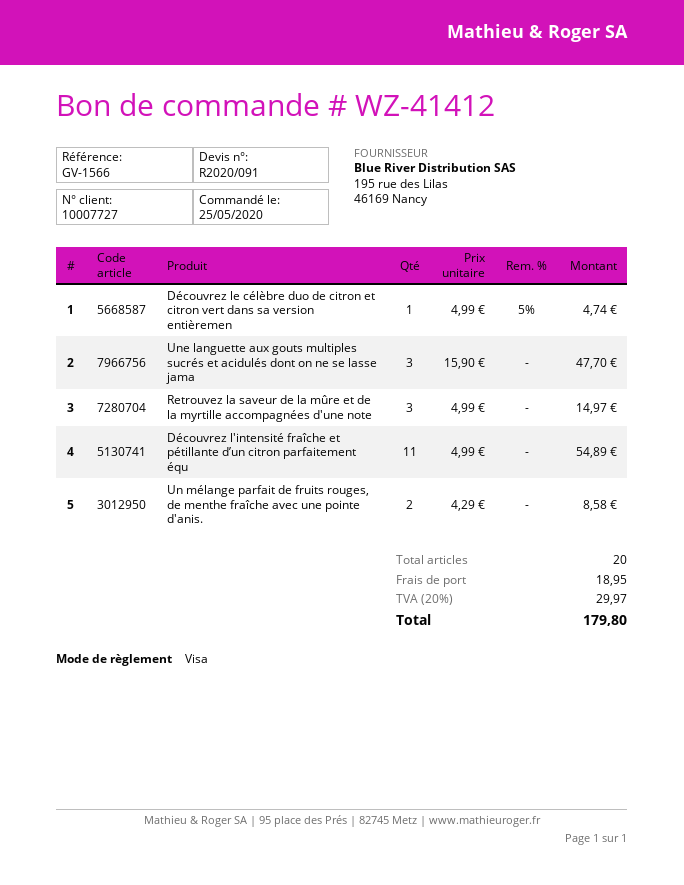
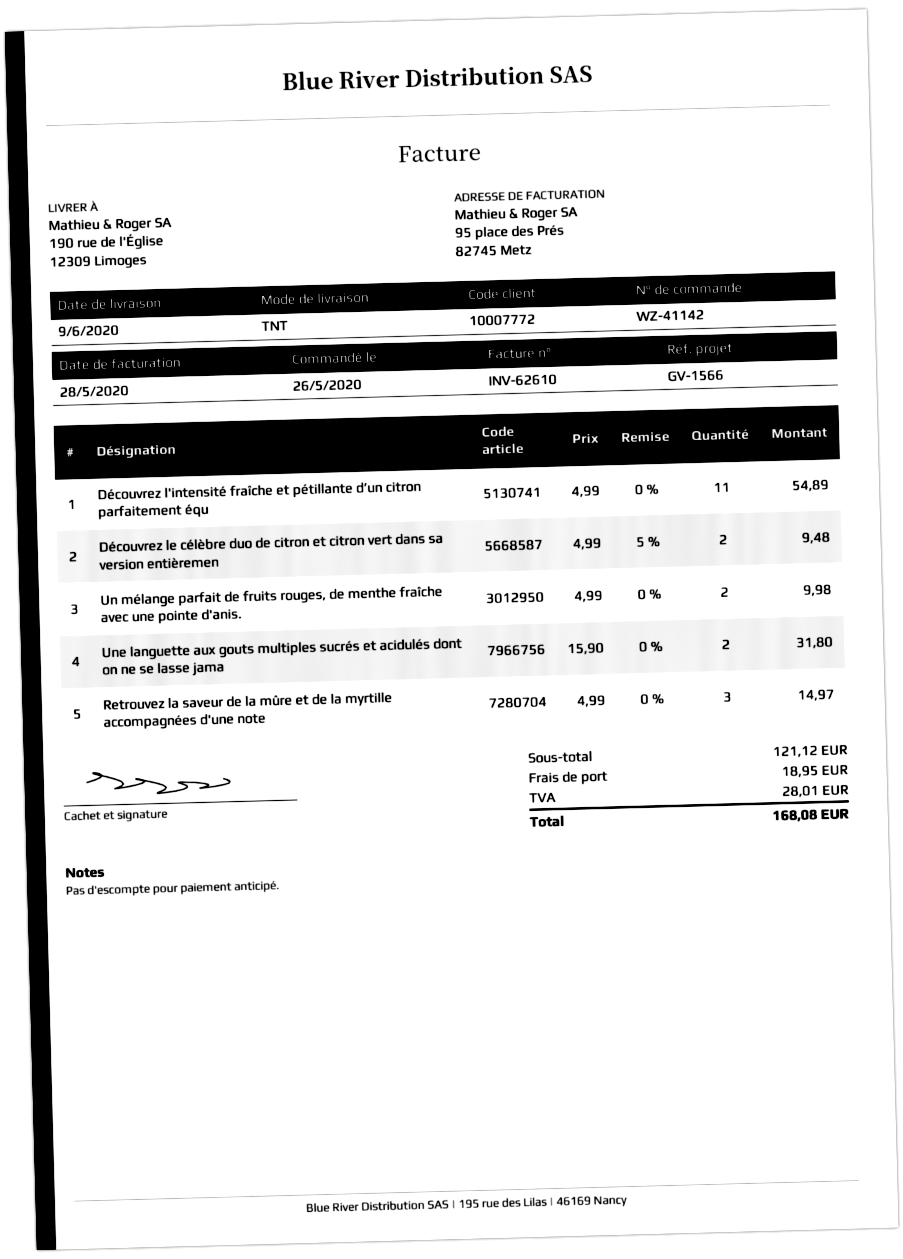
order number: WZ-41412 -> WZ-41142
order date: 2020-05-25 -> 2020-05-26
customer number: 10007727 -> 10007772
Découvrez le célèbre duo de citron et citron vert dans sa version entièremen: 1 x 4.99 - 5% = 4.74 -> 2 x 4.99 - 5% = 9.48
Une languette aux gouts multiples sucrés et acidulés dont on ne se lasse jama: 3 x 15.90 = 47.70 -> 2 x 15.90 = 31.80
Un mélange parfait de fruits rouges, de menthe fraîche avec une pointe d'anis.: 2 x 4.29 = 8.58 -> 2 x 4.99 = 9.98
tax: 29.97 -> 28.01
total: 179.80 -> 168.08

